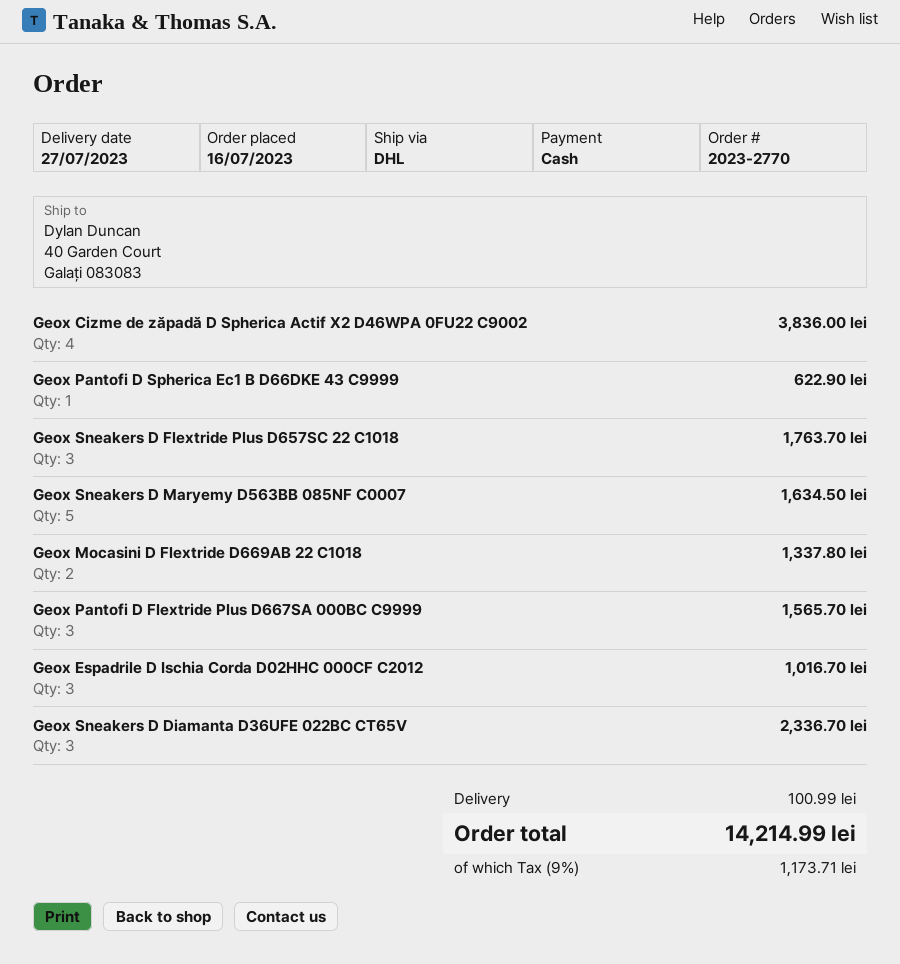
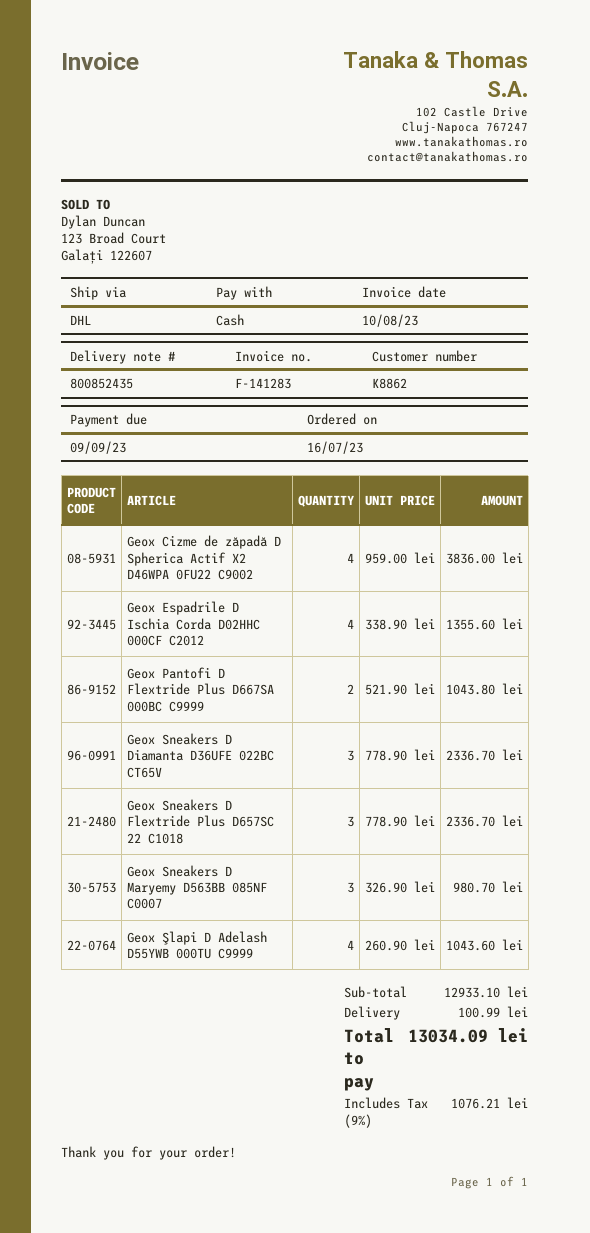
Geox Pantofi D Spherica Ec1 B D66DKE 43 C9999: 1 for 622.90 -> none
Geox Sneakers D Flextride Plus D657SC 22 C1018: 3 for 1763.70 -> 3 for 2336.70
Geox Sneakers D Maryemy D563BB 085NF C0007: 5 for 1634.50 -> 3 for 980.70
Geox Mocasini D Flextride D669AB 22 C1018: 2 for 1337.80 -> none
Geox Pantofi D Flextride Plus D667SA 000BC C9999: 3 for 1565.70 -> 2 for 1043.80
Geox Espadrile D Ischia Corda D02HHC 000CF C2012: 3 for 1016.70 -> 4 for 1355.60
Geox Şlapi D Adelash D55YWB 000TU C9999: none -> 4 for 1043.60
tax: 9% = 1173.71 -> 9% = 1076.21
total: 14214.99 -> 13034.09

